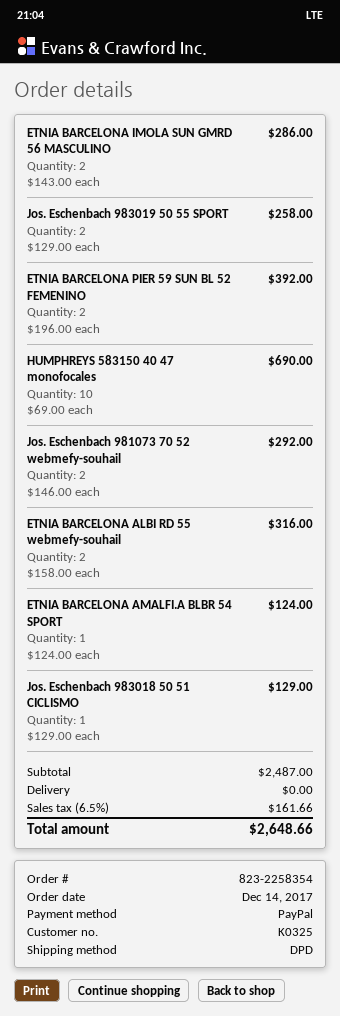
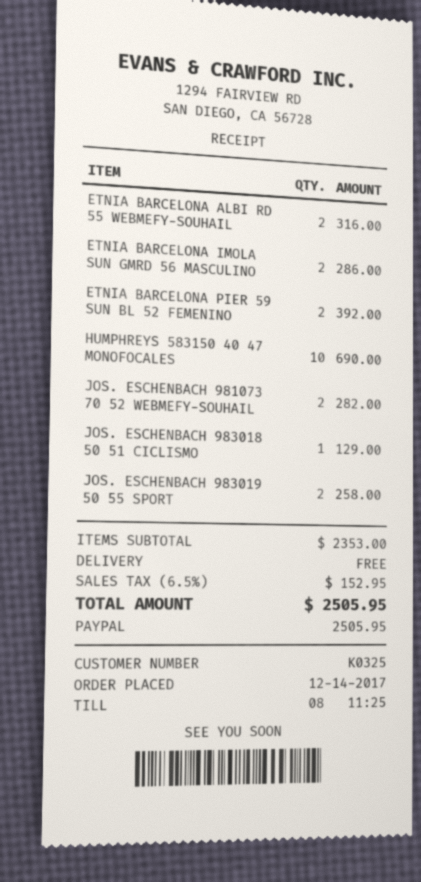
Jos. Eschenbach 981073 70 52 webmefy-souhail: 2 for 292.00 -> 2 for 282.00
ETNIA BARCELONA AMALFI.A BLBR 54 SPORT: 1 for 124.00 -> none
subtotal: 2487.00 -> 2353.00
tax: 6.5% = 161.66 -> 6.5% = 152.95
total: 2648.66 -> 2505.95

